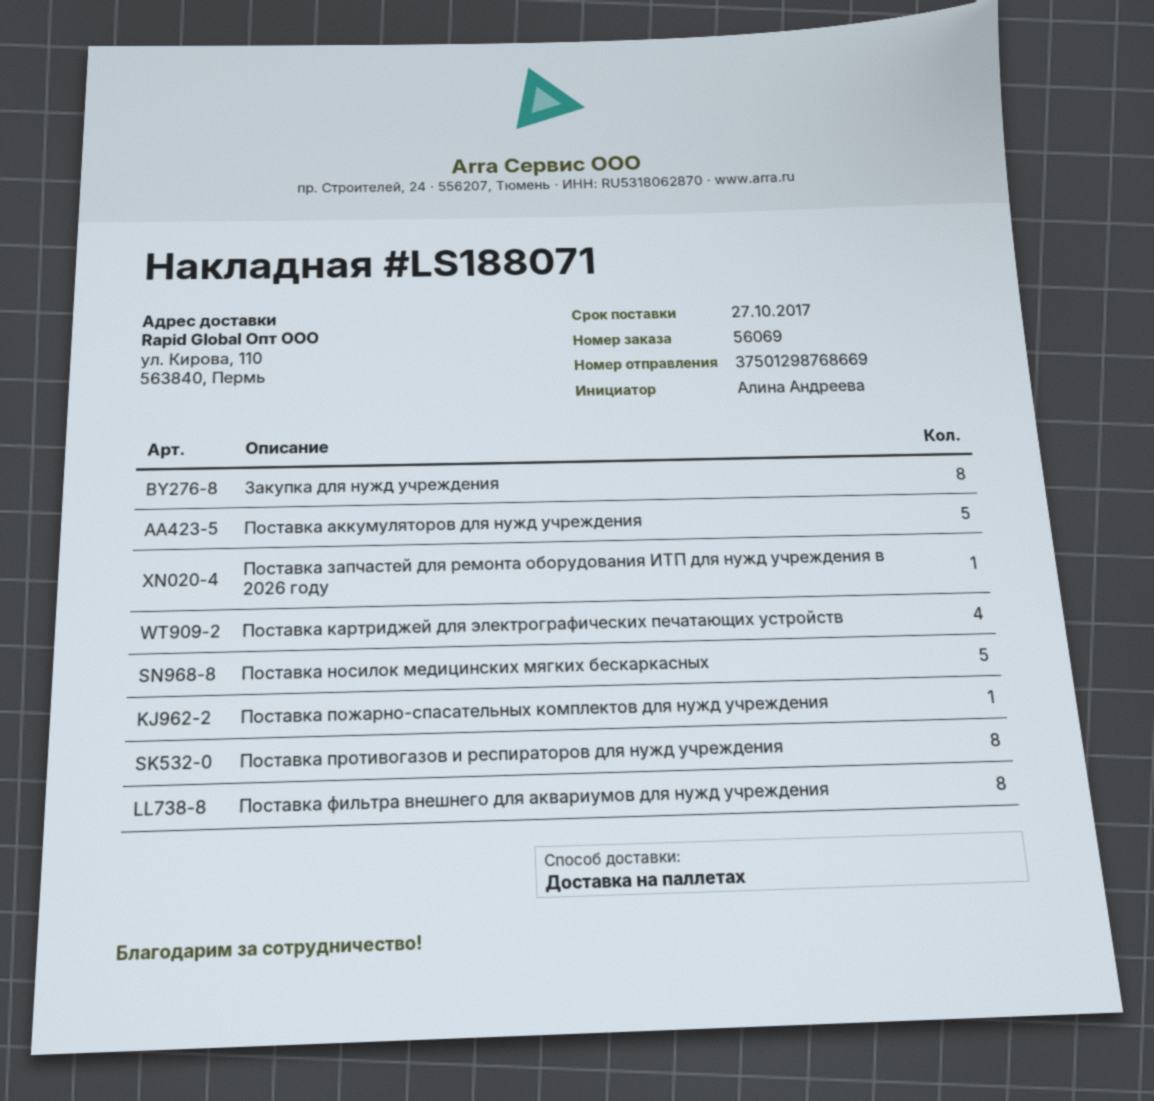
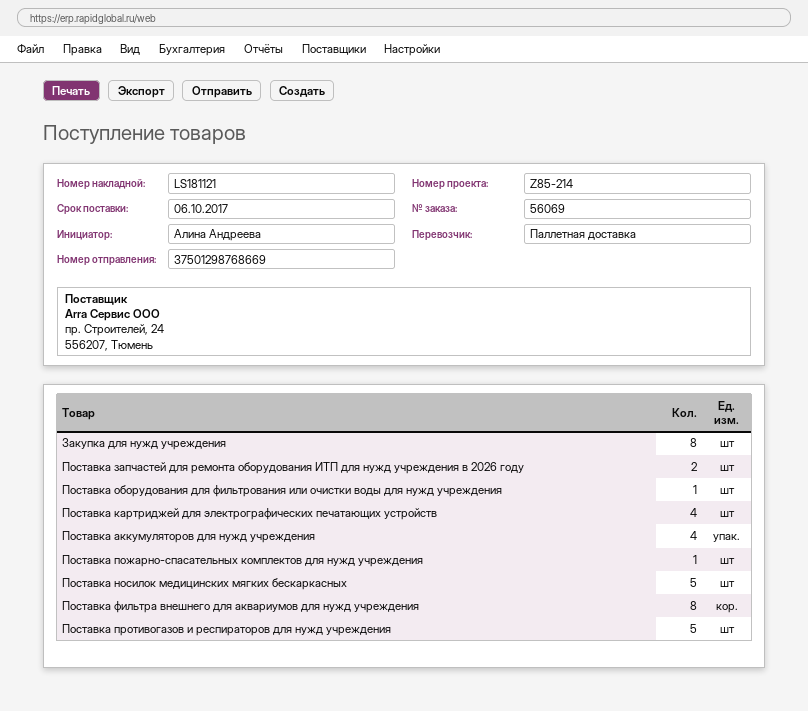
delivery note number: LS188071 -> LS181121
delivery date: 2017-10-27 -> 2017-10-06
Поставка аккумуляторов для нужд учреждения: 5 -> 4
Поставка запчастей для ремонта оборудования ИТП для нужд учреждения в 2026 году: 1 -> 2
Поставка противогазов и респираторов для нужд учреждения: 8 -> 5
Поставка оборудования для фильтрования или очистки воды для нужд учреждения: none -> 1

